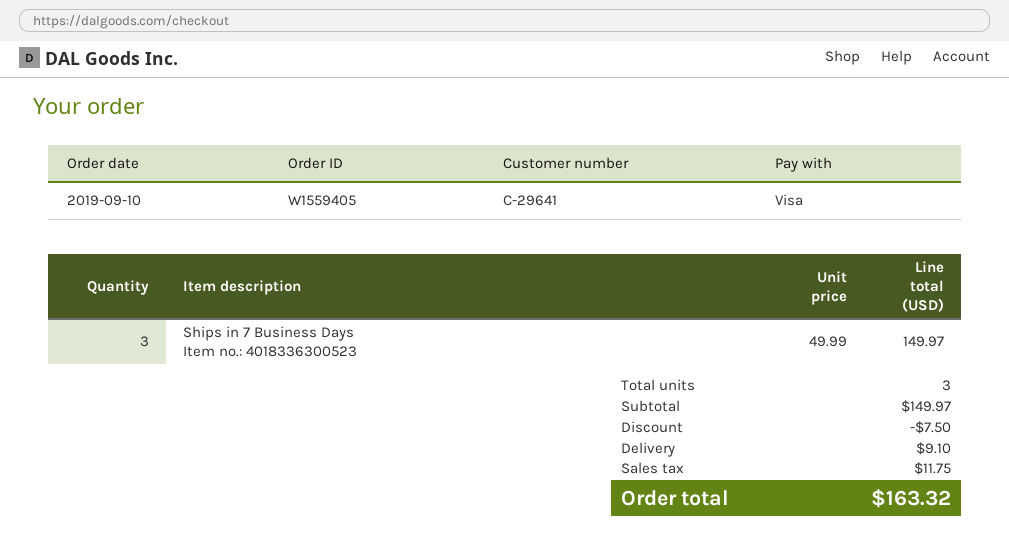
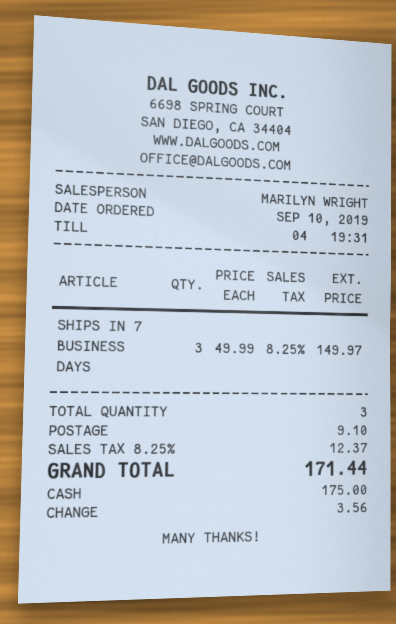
payment method: Visa -> cash
discount: 7.50 -> none
tax: 11.75 -> 12.37
total: 163.32 -> 171.44

